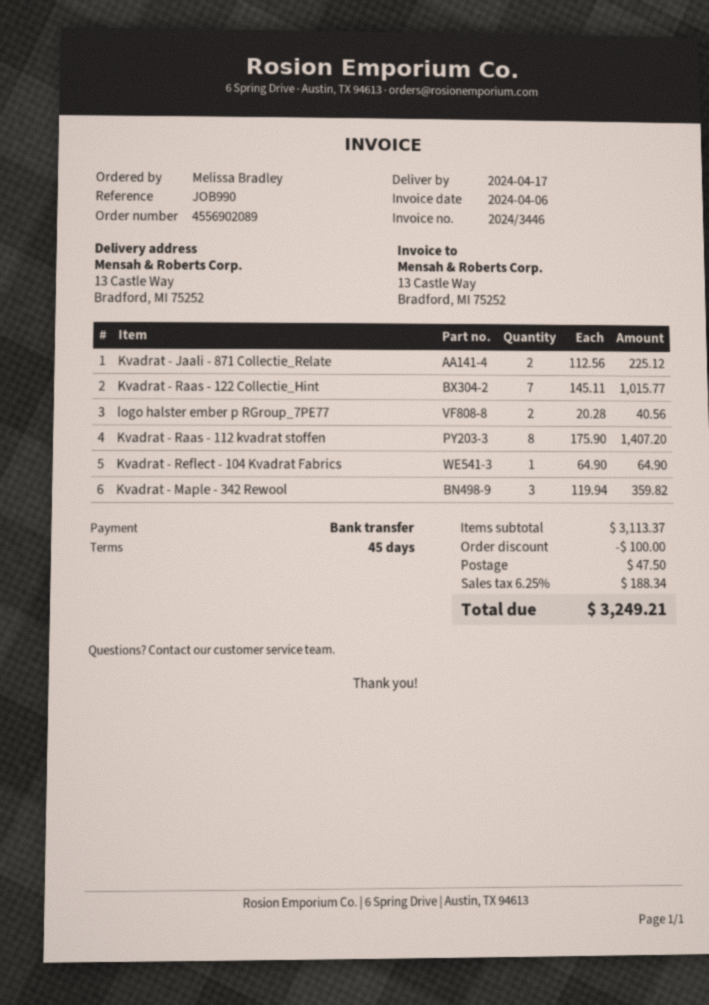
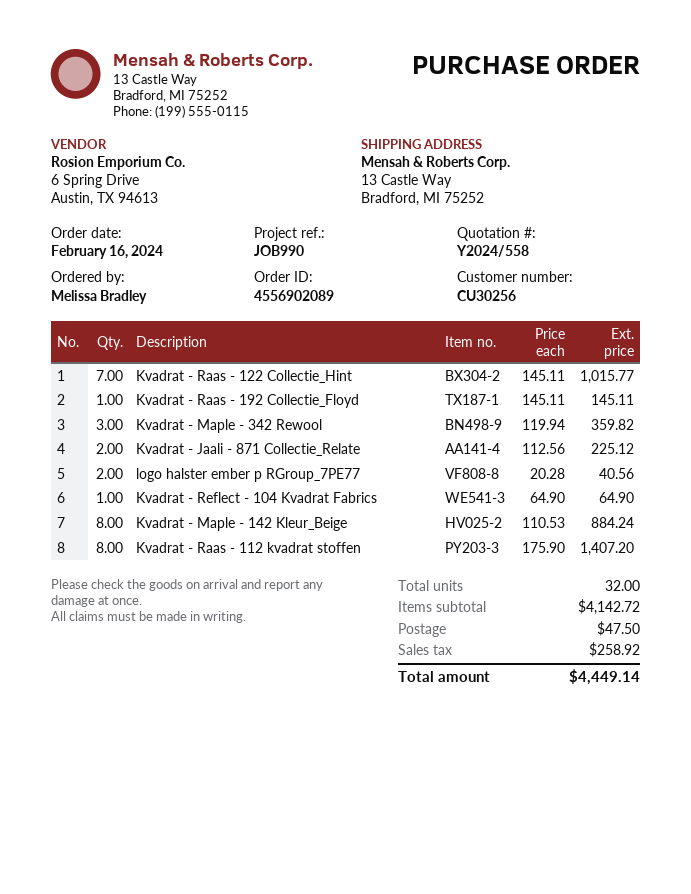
Kvadrat - Raas - 192 Collectie_Floyd: none -> 1 x 145.11 = 145.11
Kvadrat - Maple - 142 Kleur_Beige: none -> 8 x 110.53 = 884.24
subtotal: 3113.37 -> 4142.72
discount: 100.00 -> none
tax: 188.34 -> 258.92
total: 3249.21 -> 4449.14

